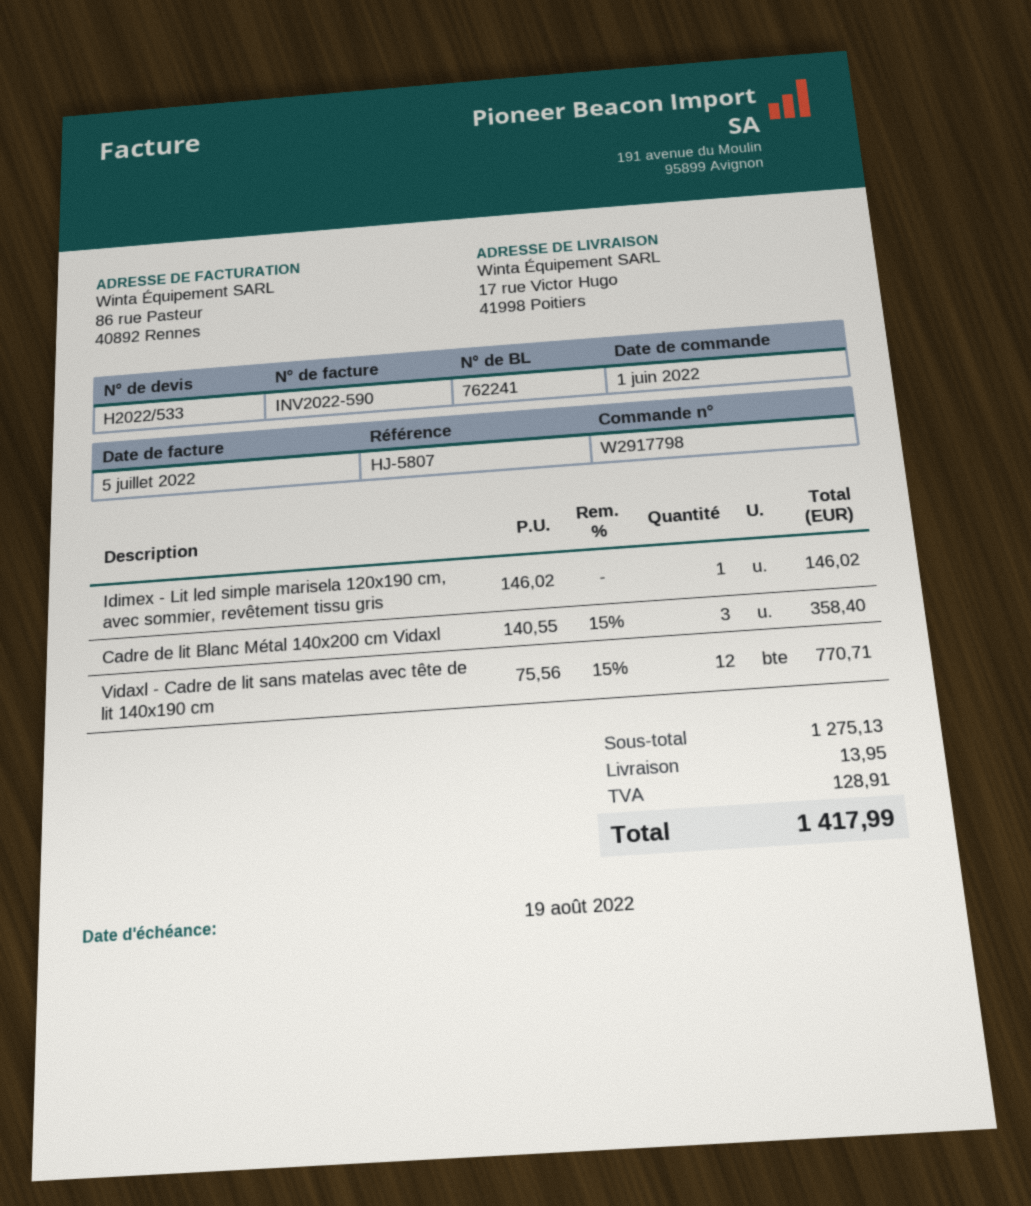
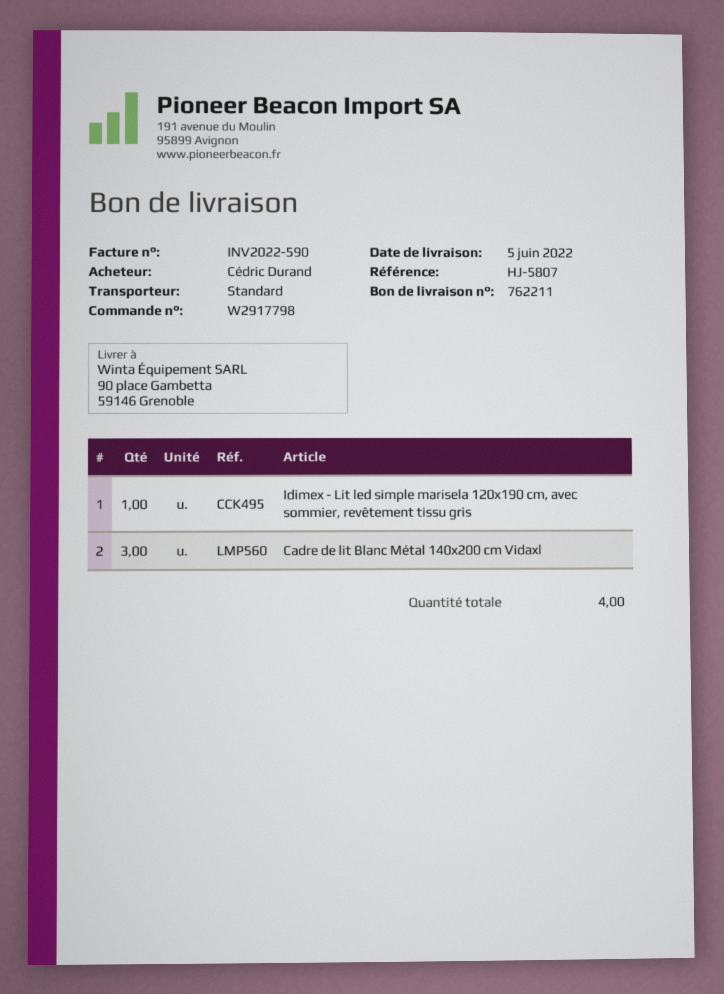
delivery note number: 762241 -> 762211
ship to: 17 rue Victor Hugo, 41998 Poitiers -> 90 place Gambetta, 59146 Grenoble
Vidaxl - Cadre de lit sans matelas avec tête de lit 140x190 cm: 12 -> none

